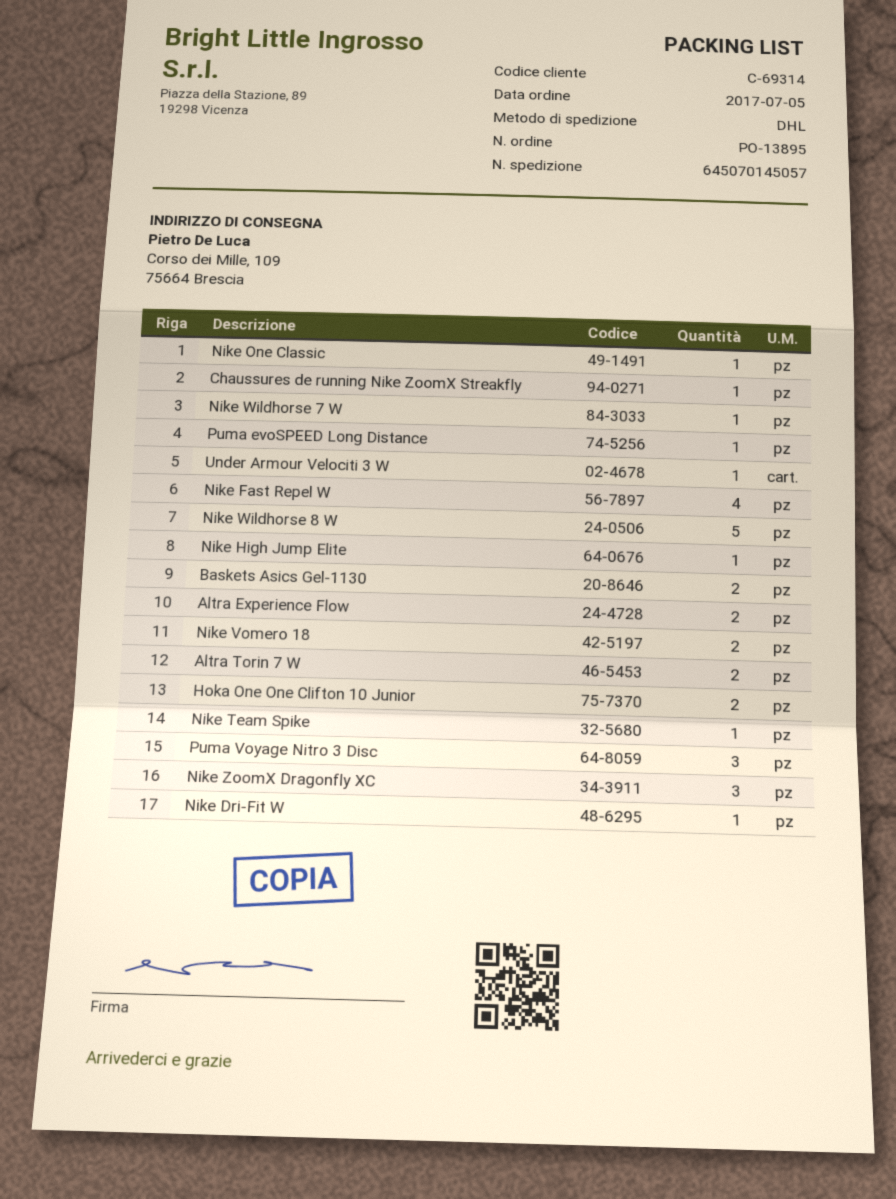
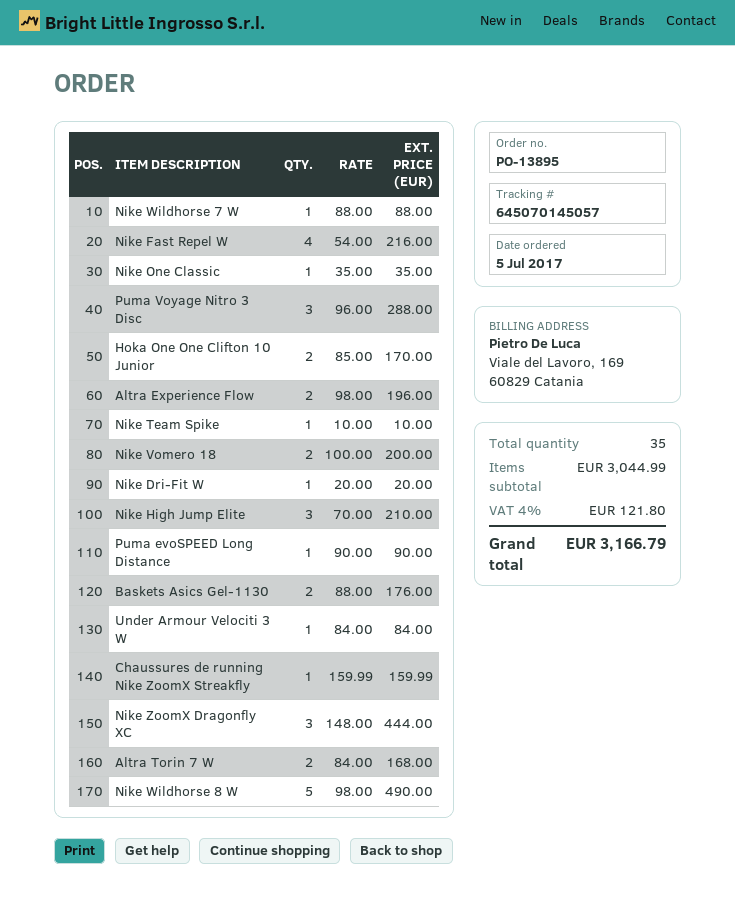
Nike High Jump Elite: 1 -> 3

